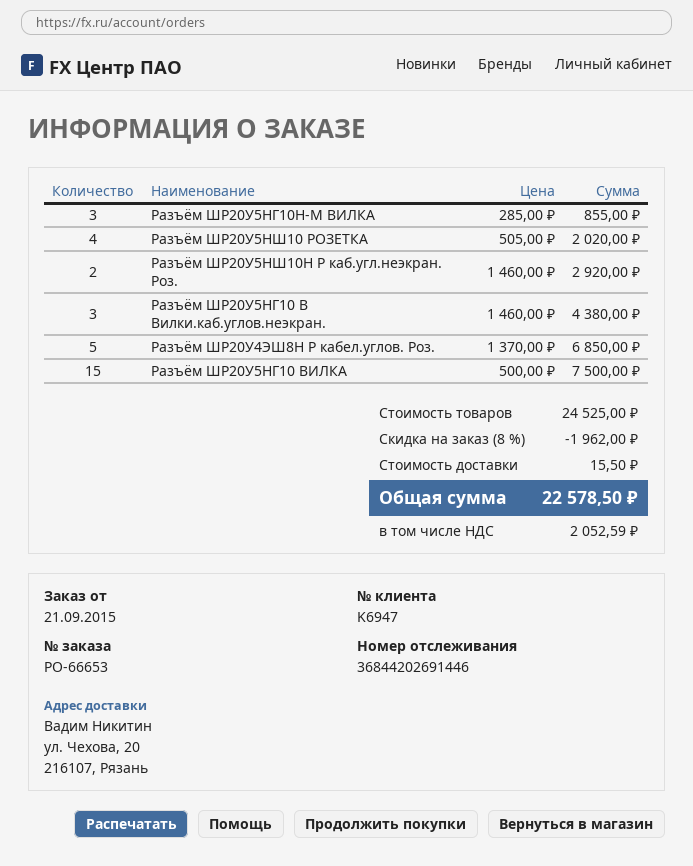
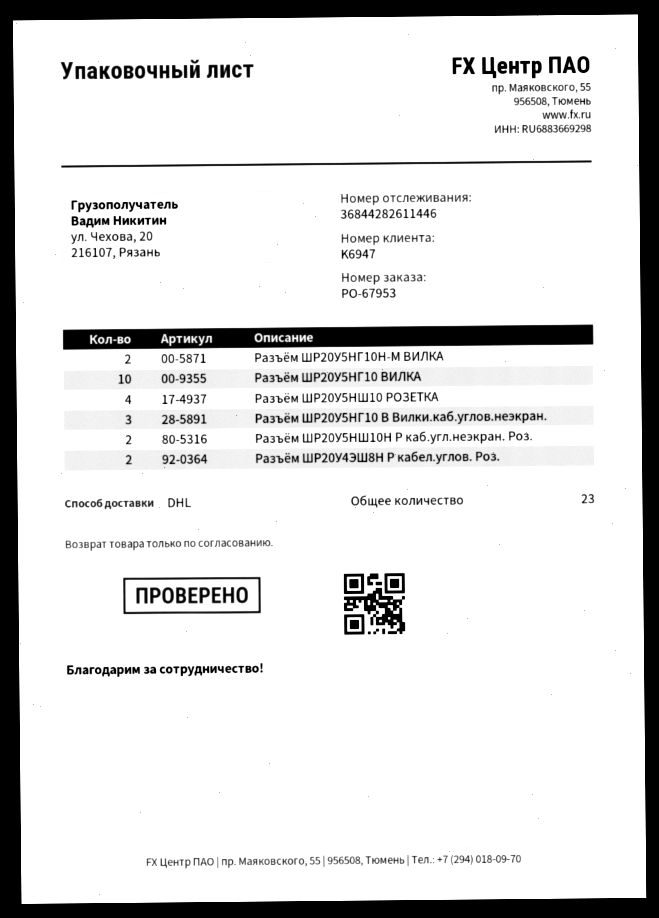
order number: PO-66653 -> PO-67953
tracking number: 36844202691446 -> 36844282611446
Разъём ШР20У5НГ10Н-М ВИЛКА: 3 -> 2
Разъём ШР20У4ЭШ8Н Р кабел.углов. Роз.: 5 -> 2
Разъём ШР20У5НГ10 ВИЛКА: 15 -> 10

